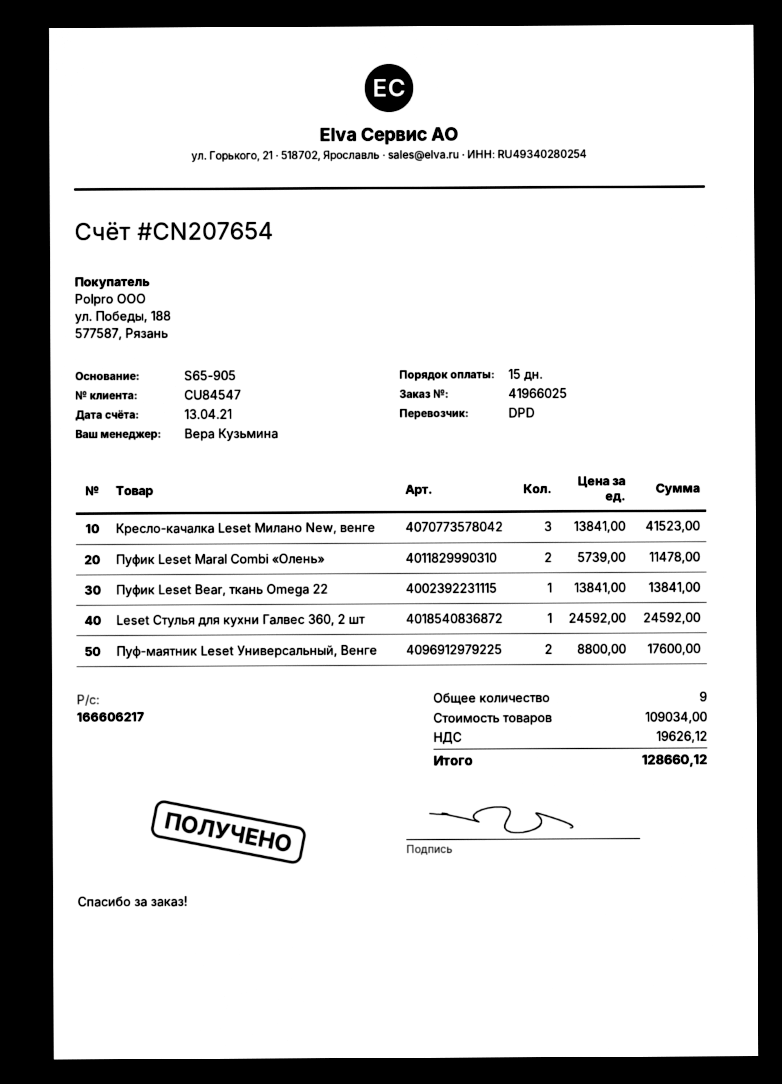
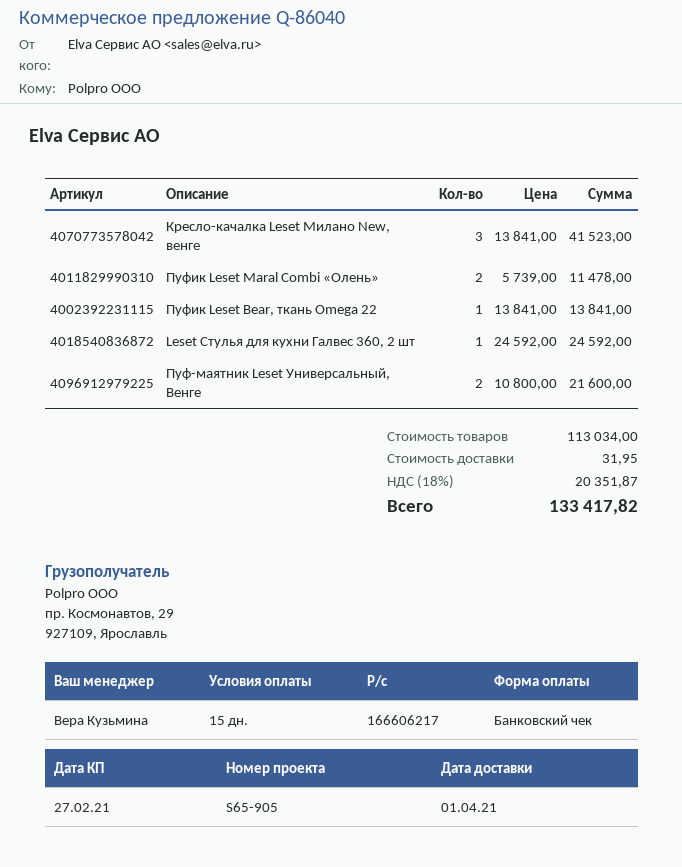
Пуф-маятник Leset Универсальный, Венге: 2 x 8800.00 = 17600.00 -> 2 x 10800.00 = 21600.00
subtotal: 109034.00 -> 113034.00
shipping: none -> 31.95
tax: 19626.12 -> 20351.87
total: 128660.12 -> 133417.82

